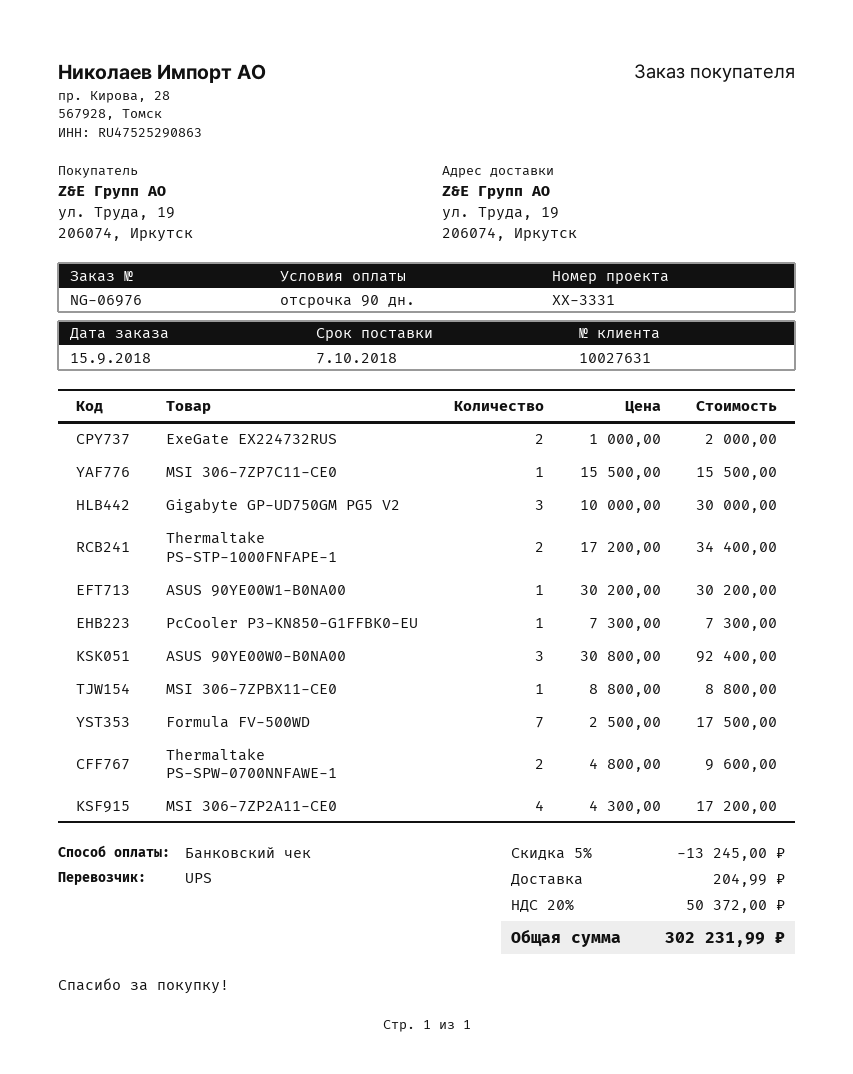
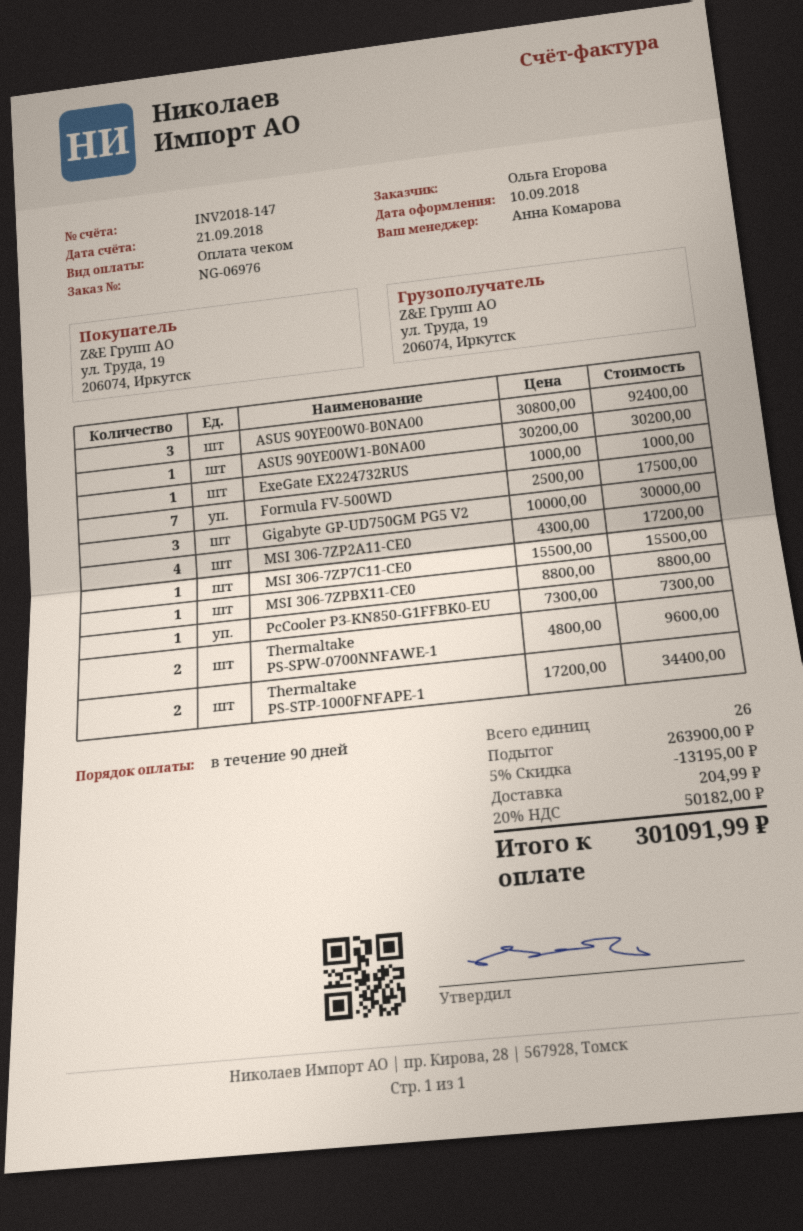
order date: 2018-09-15 -> 2018-09-10
ExeGate EX224732RUS: 2 x 1000.00 = 2000.00 -> 1 x 1000.00 = 1000.00
discount: 5% = 13245.00 -> 5% = 13195.00
tax: 20% = 50372.00 -> 20% = 50182.00
total: 302231.99 -> 301091.99

